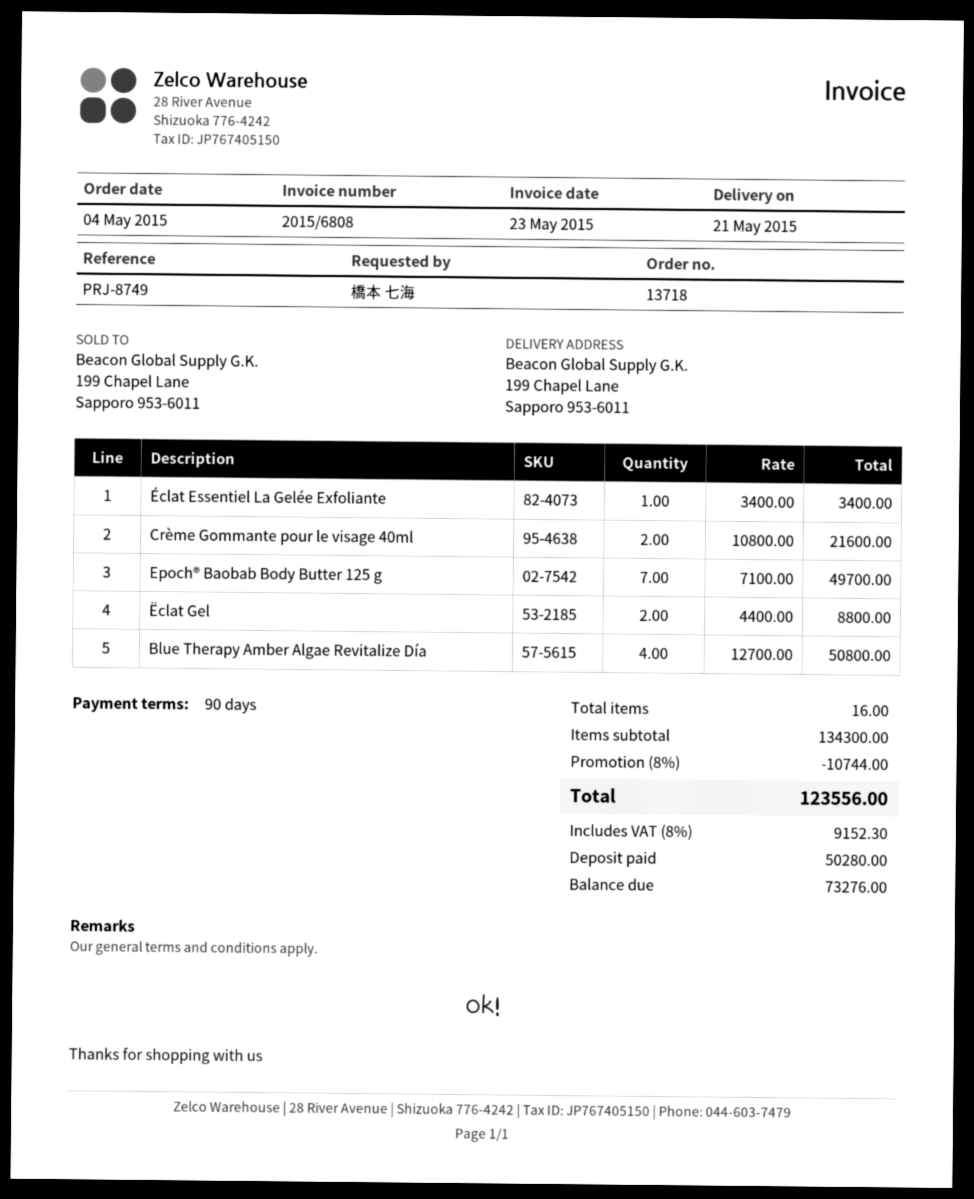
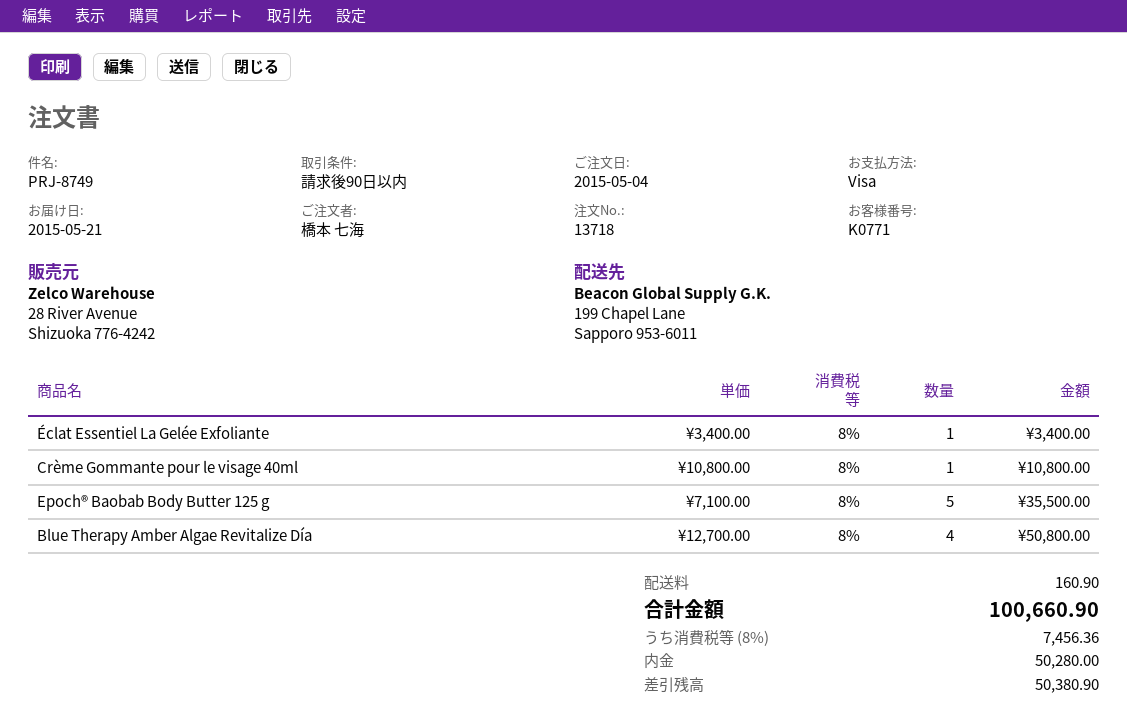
Crème Gommante pour le visage 40ml: 2 x 10800.00 = 21600.00 -> 1 x 10800.00 = 10800.00
Epoch® Baobab Body Butter 125 g: 7 x 7100.00 = 49700.00 -> 5 x 7100.00 = 35500.00
Ëclat Gel: 2 x 4400.00 = 8800.00 -> none
discount: 8% = 10744.00 -> none
shipping: none -> 160.90
tax: 8% = 9152.30 -> 8% = 7456.36
total: 123556.00 -> 100660.90
balance: 73276.00 -> 50380.90

